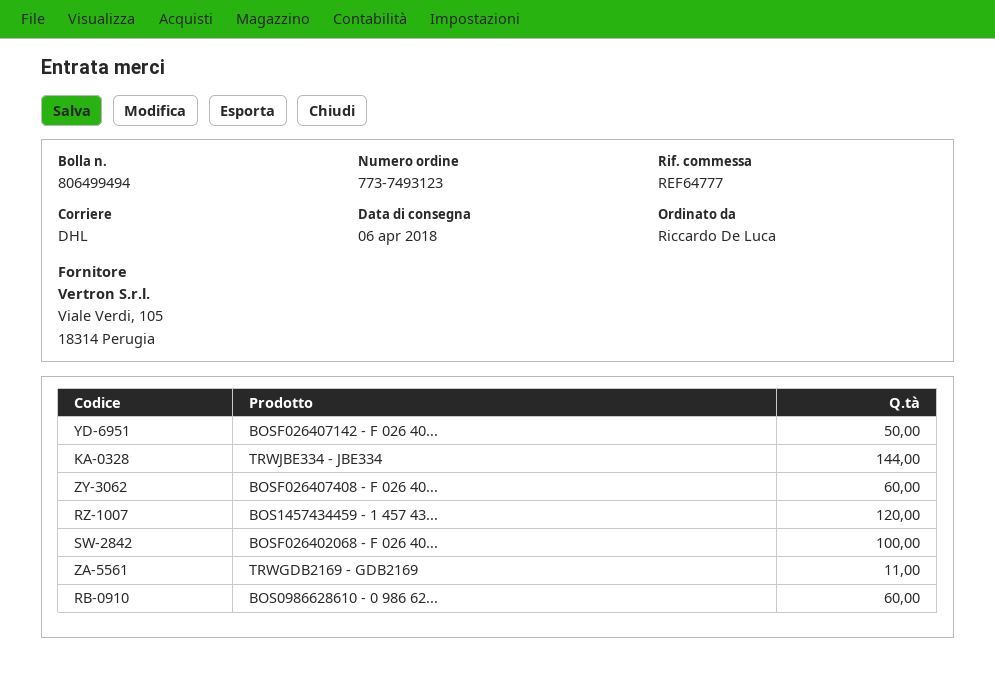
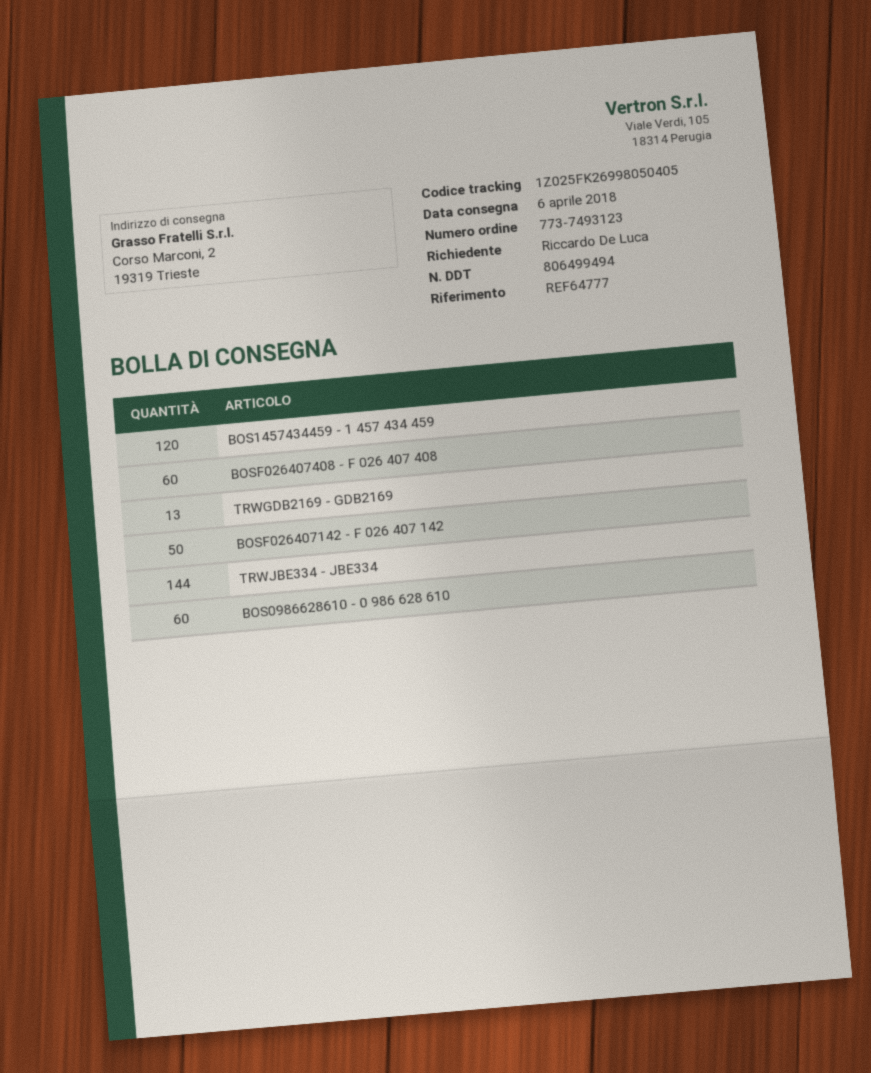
BOSF026402068 - F 026 40...: 100 -> none
TRWGDB2169 - GDB2169: 11 -> 13

